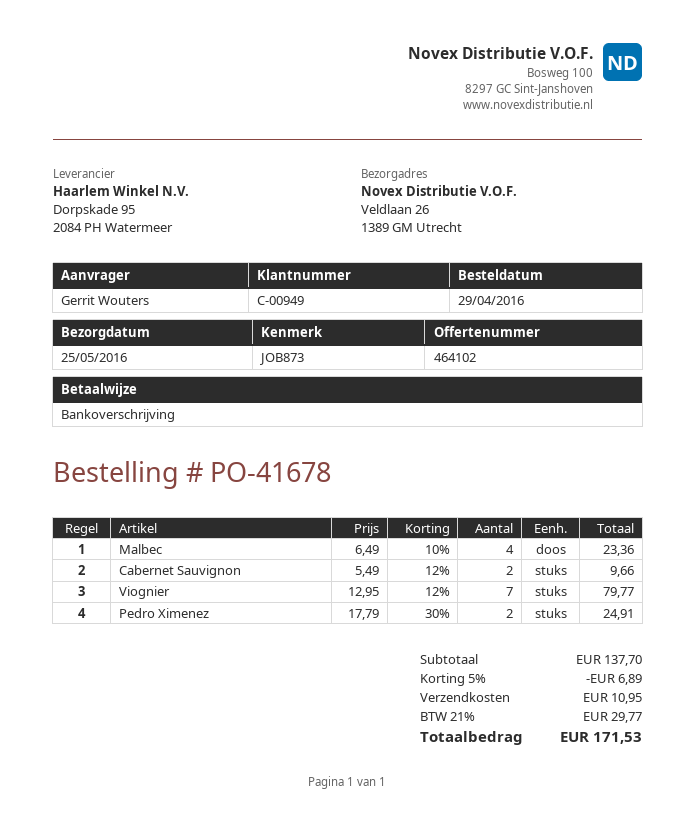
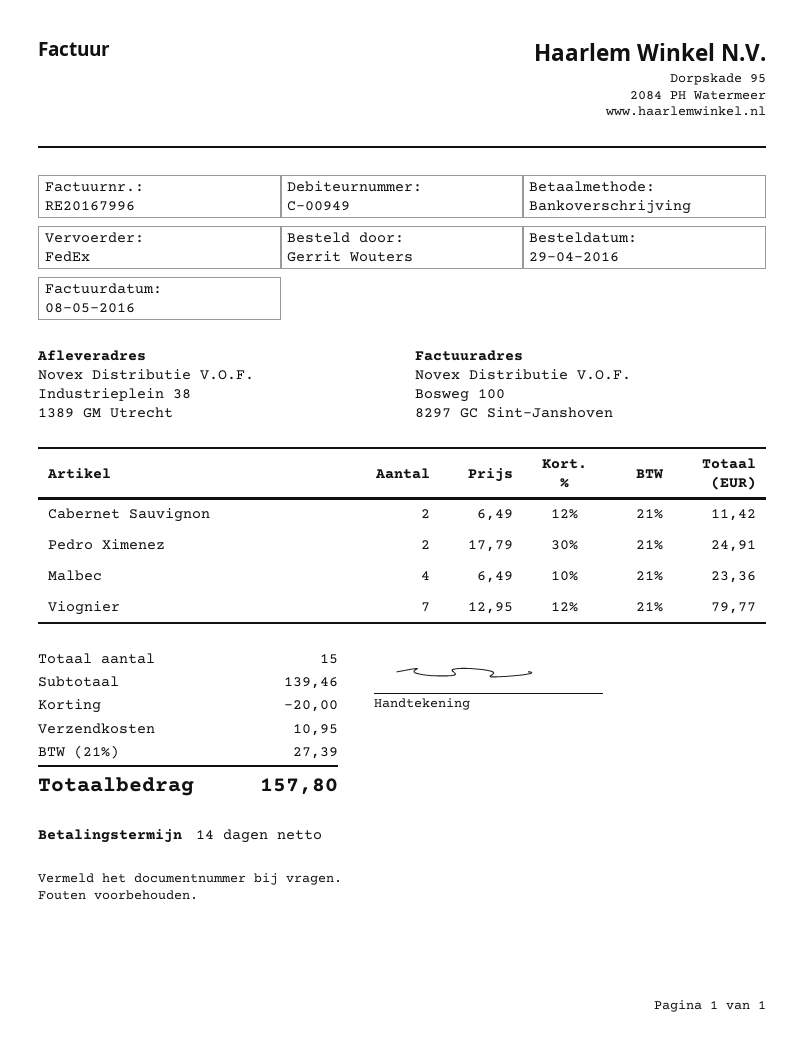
ship to: Veldlaan 26, 1389 GM Utrecht -> Industrieplein 38, 1389 GM Utrecht
Cabernet Sauvignon: 2 x 5.49 - 12% = 9.66 -> 2 x 6.49 - 12% = 11.42
subtotal: 137.70 -> 139.46
discount: 6.89 -> 20.00
tax: 21% = 29.77 -> 21% = 27.39
total: 171.53 -> 157.80

